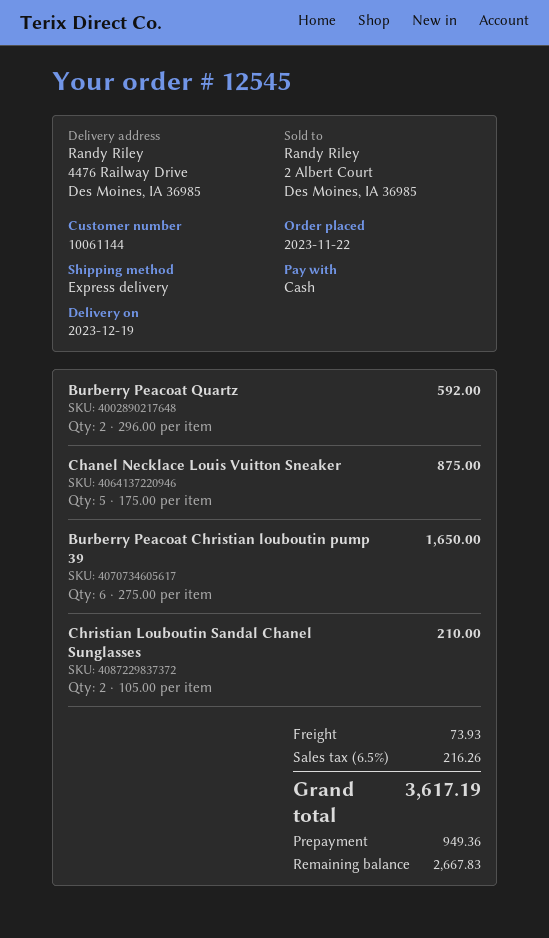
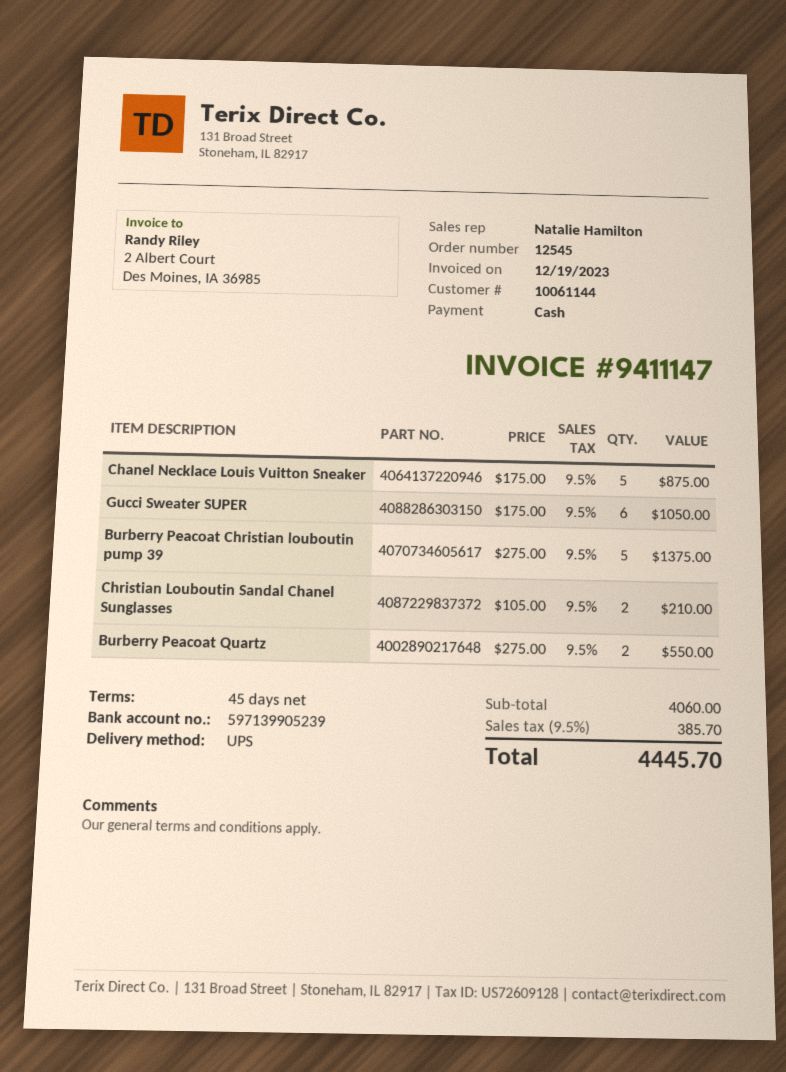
shipping method: express -> UPS
Burberry Peacoat Quartz: 2 x 296.00 = 592.00 -> 2 x 275.00 = 550.00
Burberry Peacoat Christian louboutin pump 39: 6 x 275.00 = 1650.00 -> 5 x 275.00 = 1375.00
Gucci Sweater SUPER: none -> 6 x 175.00 = 1050.00
shipping: 73.93 -> none
tax: 6.5% = 216.26 -> 9.5% = 385.70
total: 3617.19 -> 4445.70

